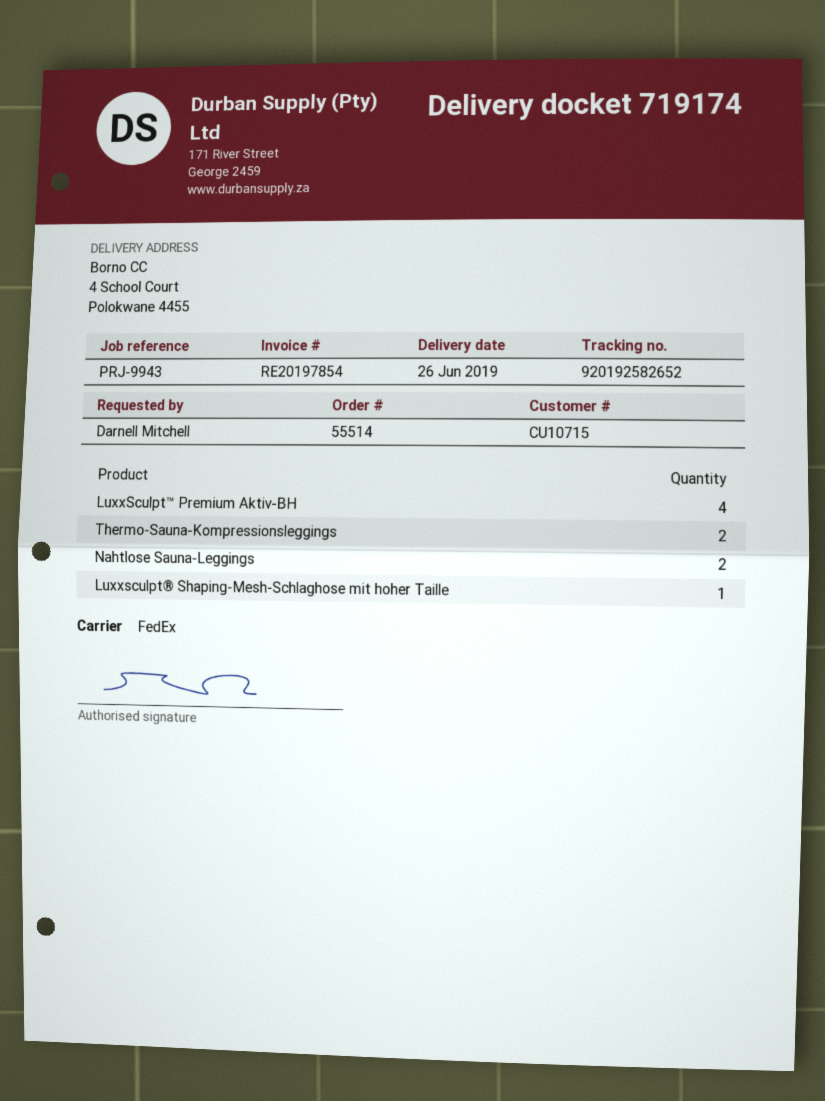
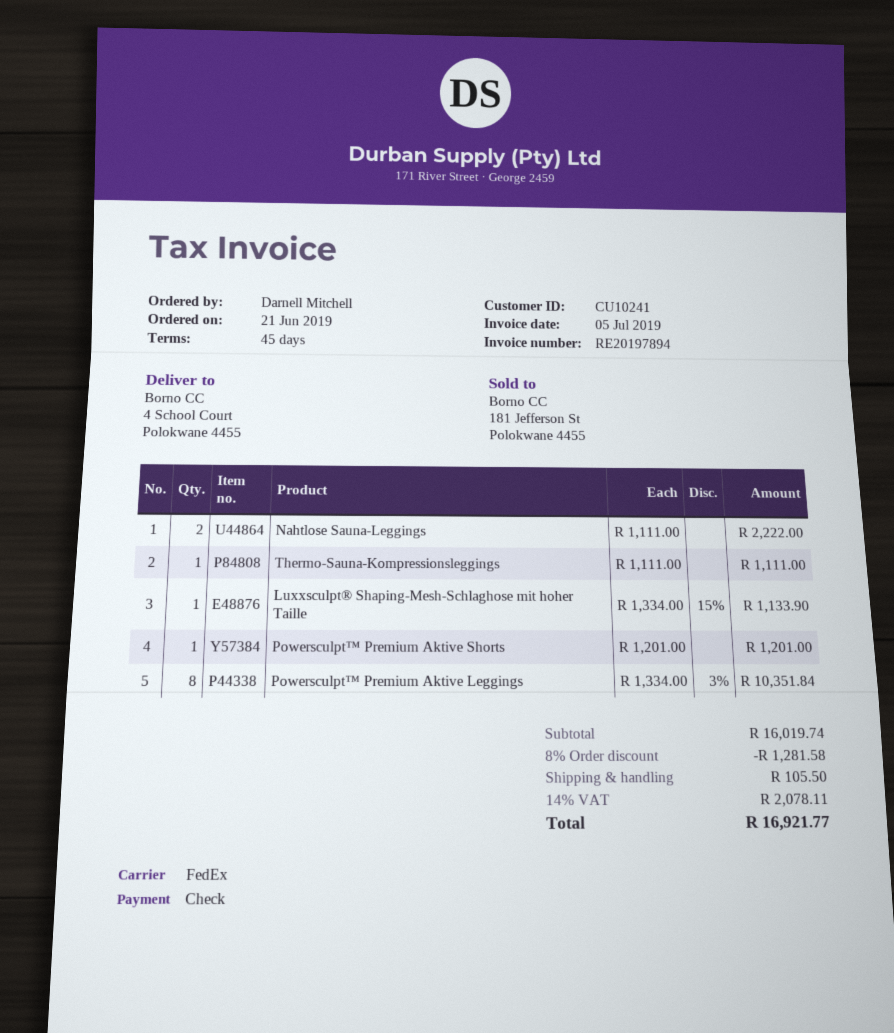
invoice number: RE20197854 -> RE20197894
customer number: CU10715 -> CU10241
LuxxSculpt™ Premium Aktiv-BH: 4 -> none
Thermo-Sauna-Kompressionsleggings: 2 -> 1
Powersculpt™ Premium Aktive Shorts: none -> 1
Powersculpt™ Premium Aktive Leggings: none -> 8

